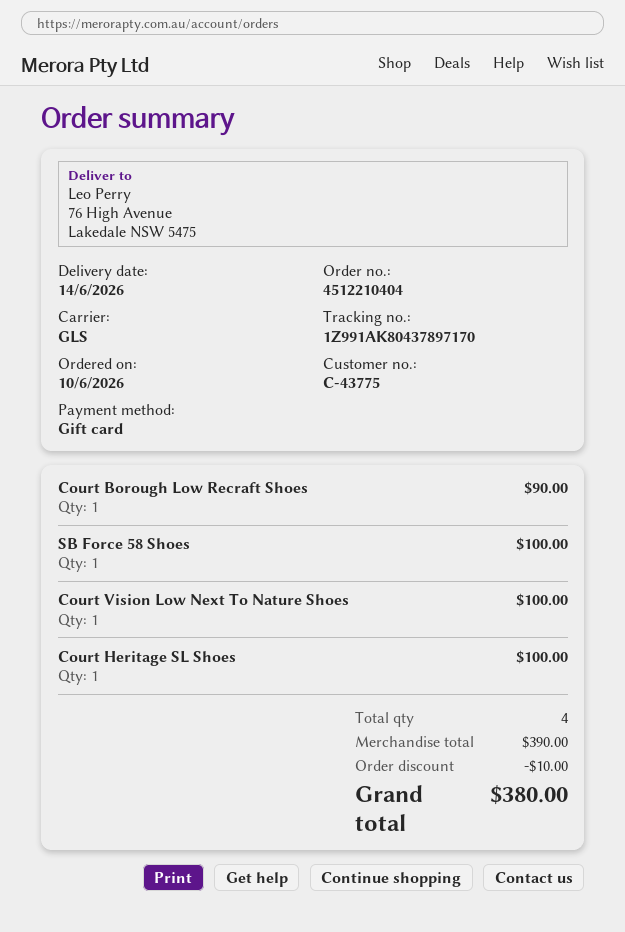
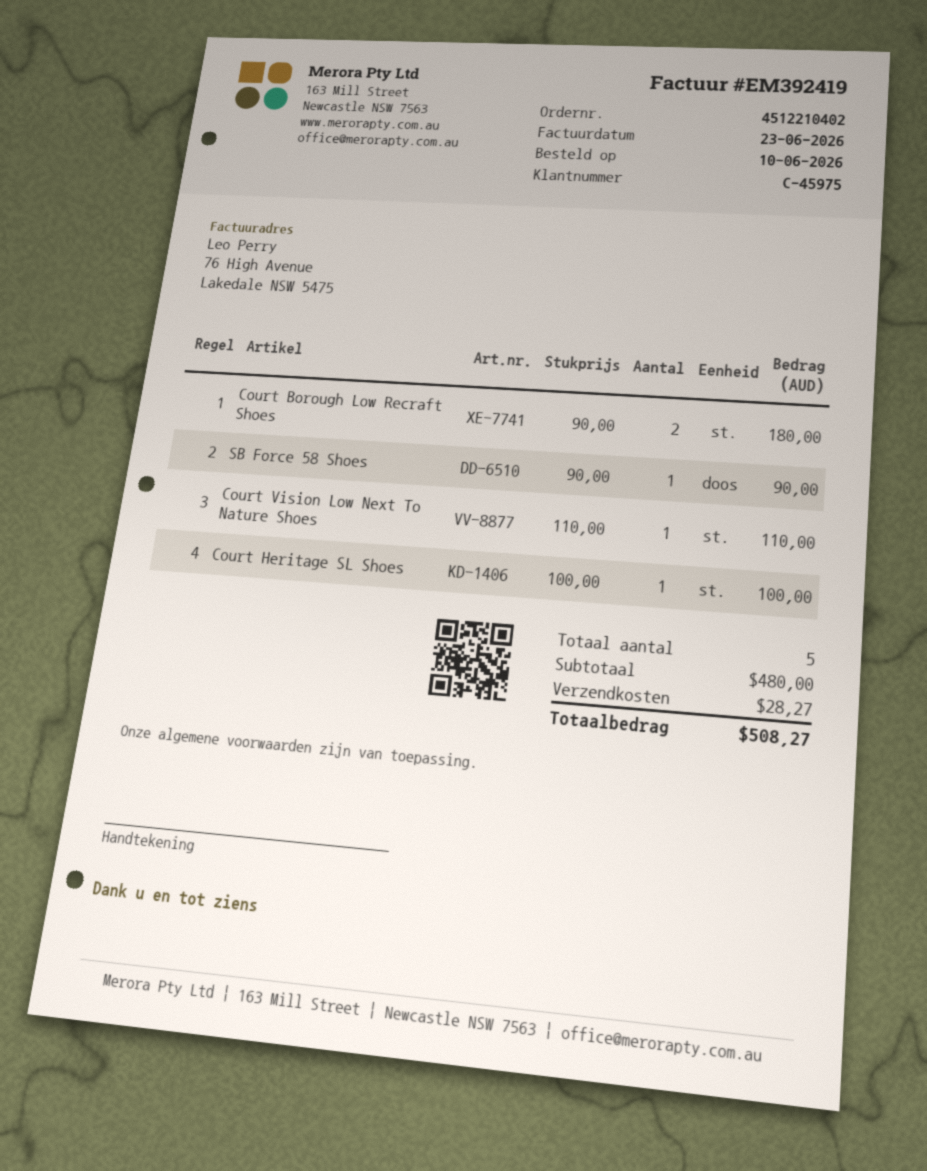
order number: 4512210404 -> 4512210402
customer number: C-43775 -> C-45975
Court Borough Low Recraft Shoes: 1 for 90.00 -> 2 for 180.00
SB Force 58 Shoes: 1 for 100.00 -> 1 for 90.00
Court Vision Low Next To Nature Shoes: 1 for 100.00 -> 1 for 110.00
total quantity: 4 -> 5
subtotal: 390.00 -> 480.00
discount: 10.00 -> none
shipping: none -> 28.27
total: 380.00 -> 508.27

